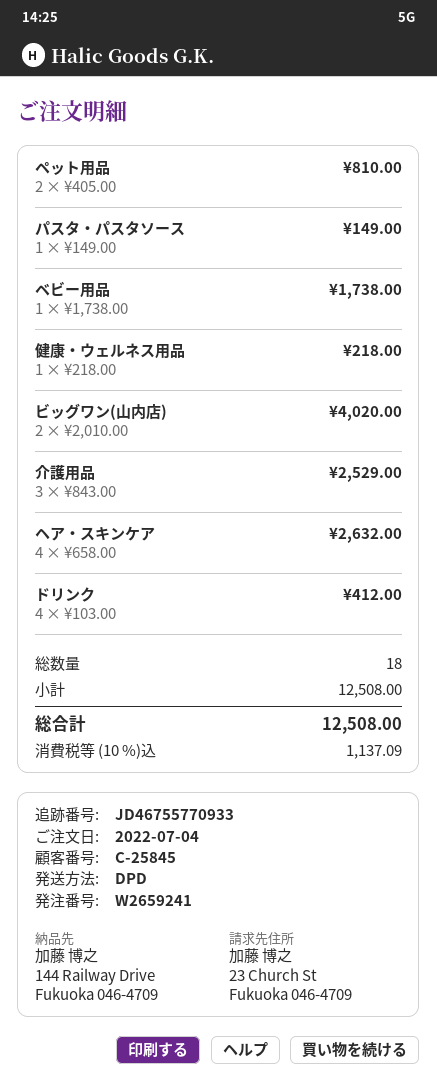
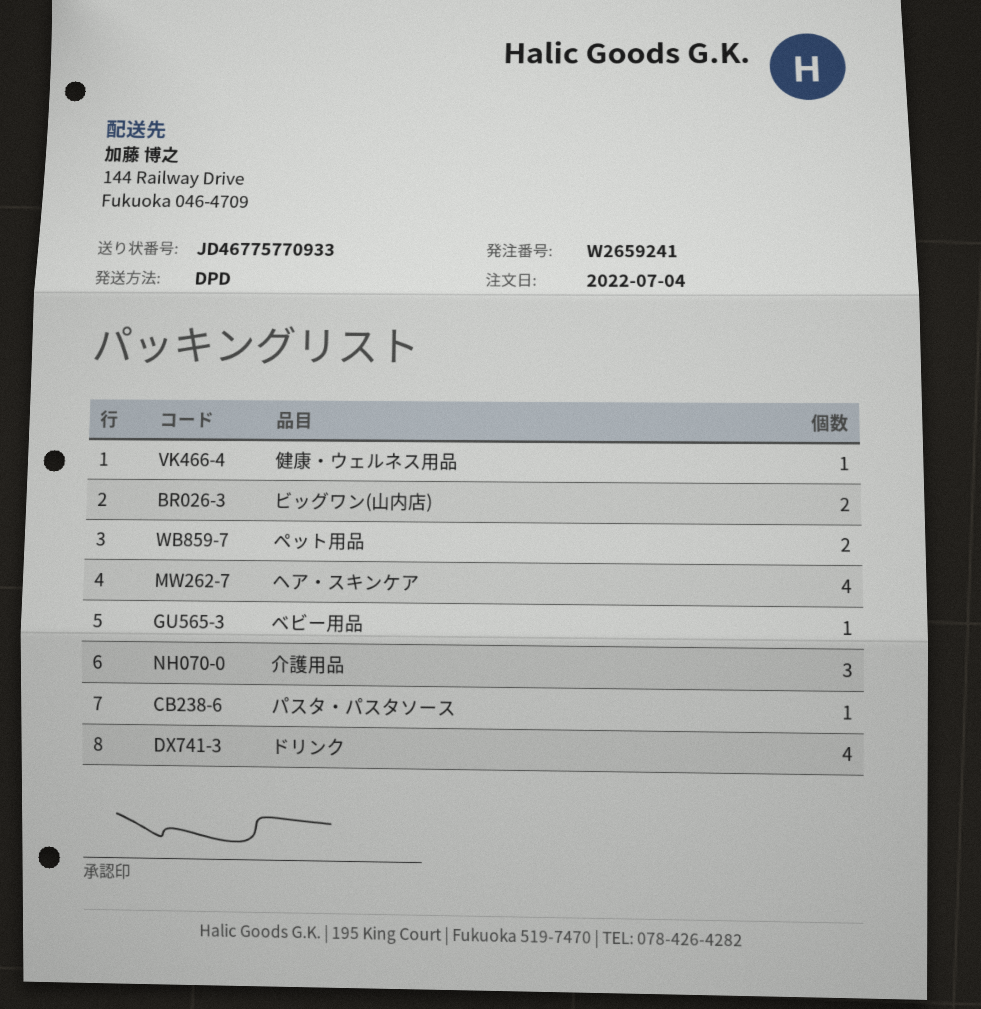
tracking number: JD46755770933 -> JD46775770933

